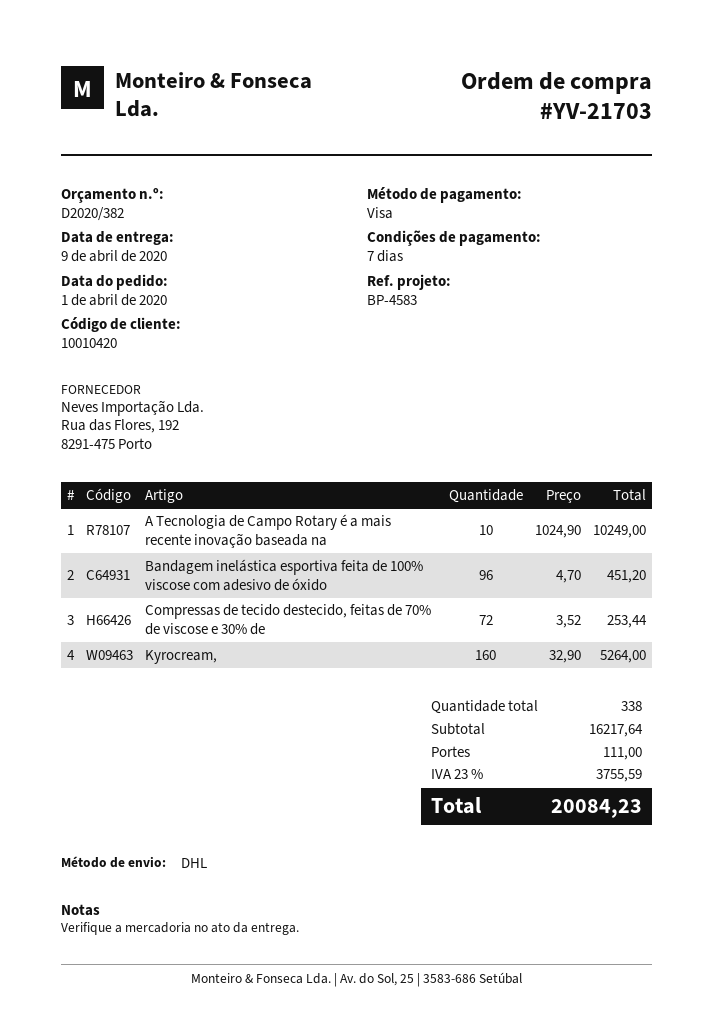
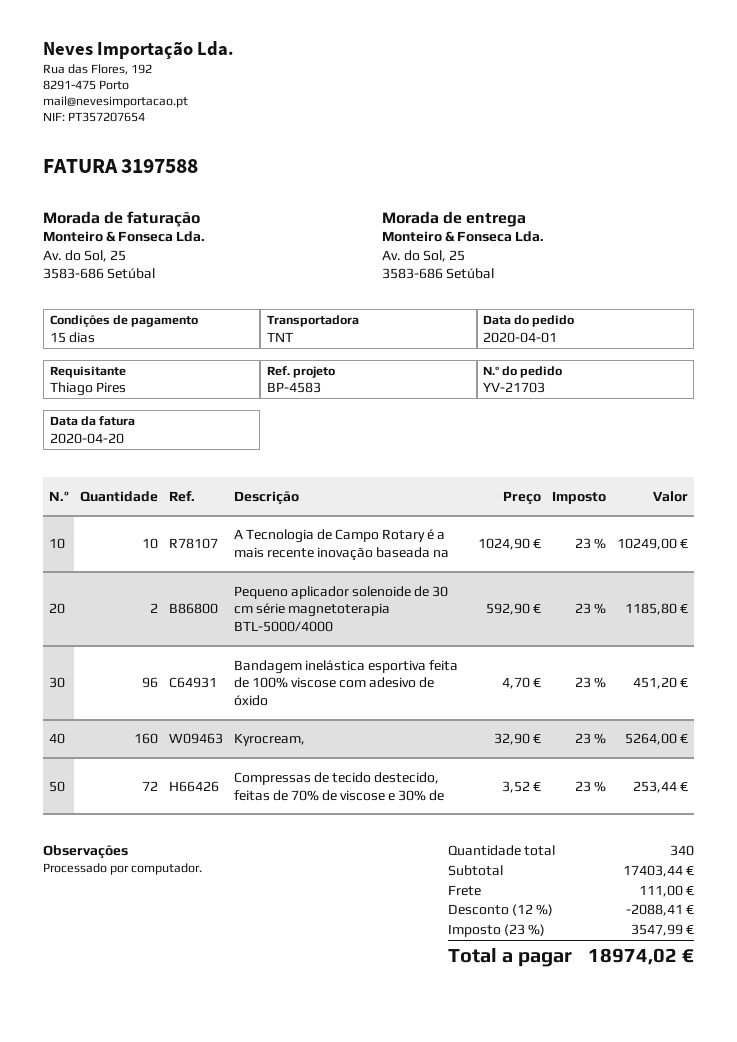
payment terms: 7 days -> 15 days
shipping method: DHL -> TNT
Pequeno aplicador solenoide de 30 cm série magnetoterapia BTL-5000/4000: none -> 2 x 592.90 = 1185.80
total quantity: 338 -> 340
subtotal: 16217.64 -> 17403.44
discount: none -> 12% = 2088.41
tax: 23% = 3755.59 -> 23% = 3547.99
total: 20084.23 -> 18974.02

